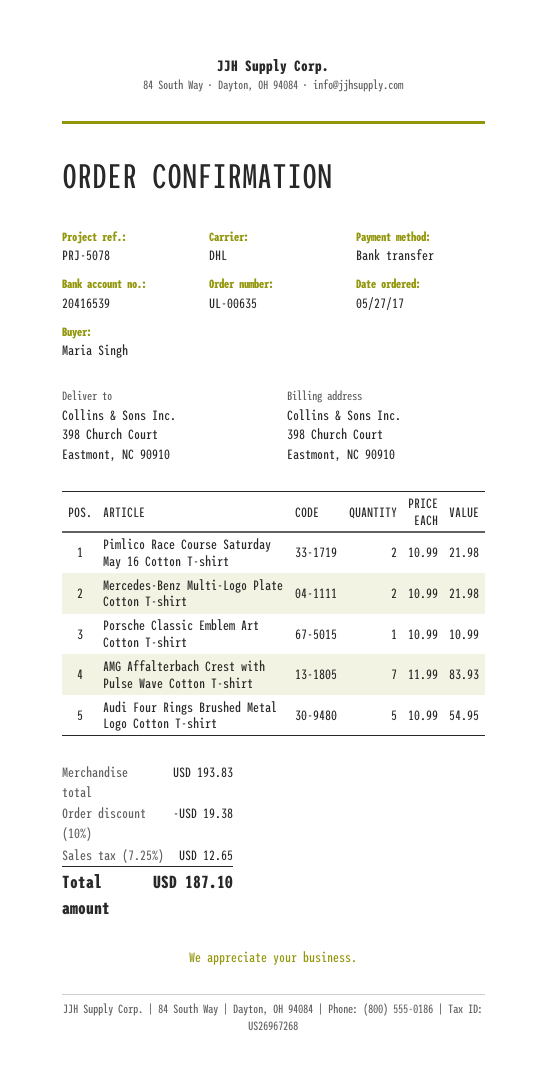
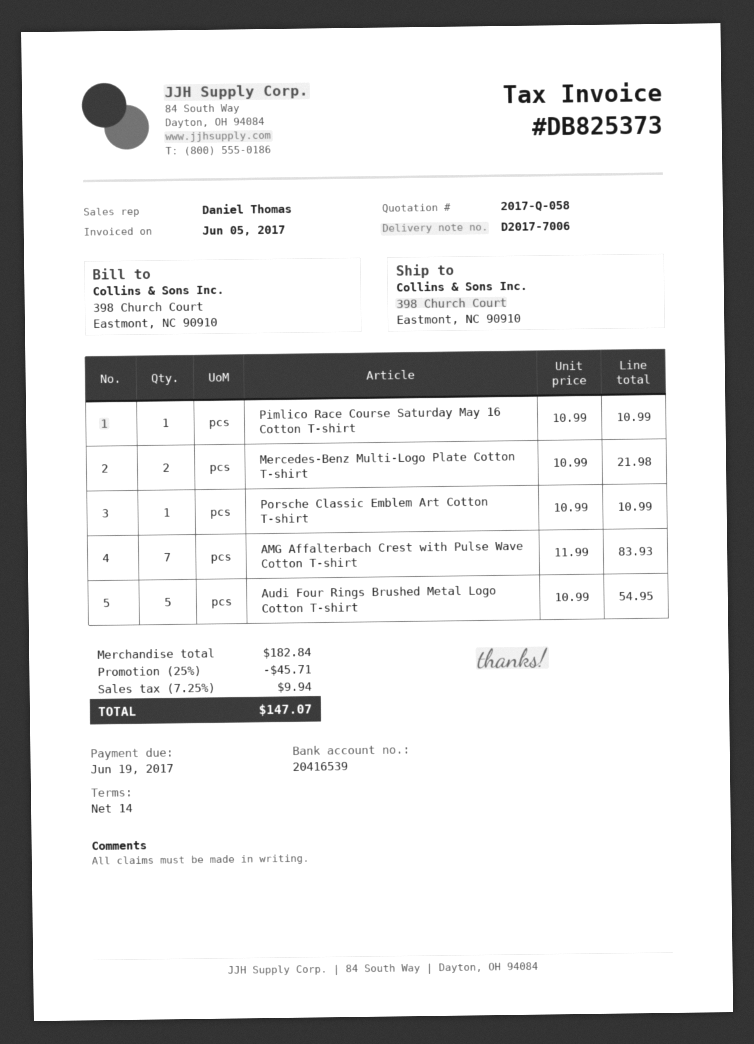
Pimlico Race Course Saturday May 16 Cotton T-shirt: 2 x 10.99 = 21.98 -> 1 x 10.99 = 10.99
subtotal: 193.83 -> 182.84
discount: 10% = 19.38 -> 25% = 45.71
tax: 7.25% = 12.65 -> 7.25% = 9.94
total: 187.10 -> 147.07

